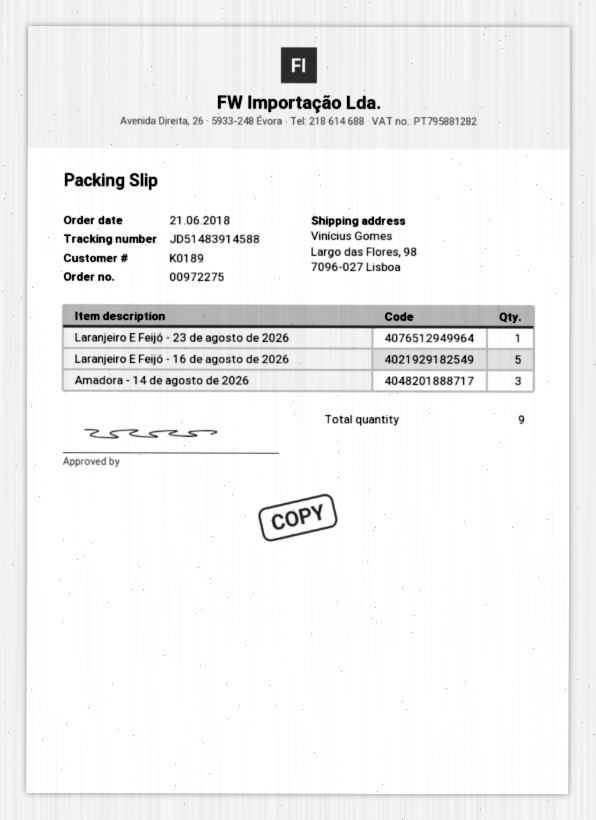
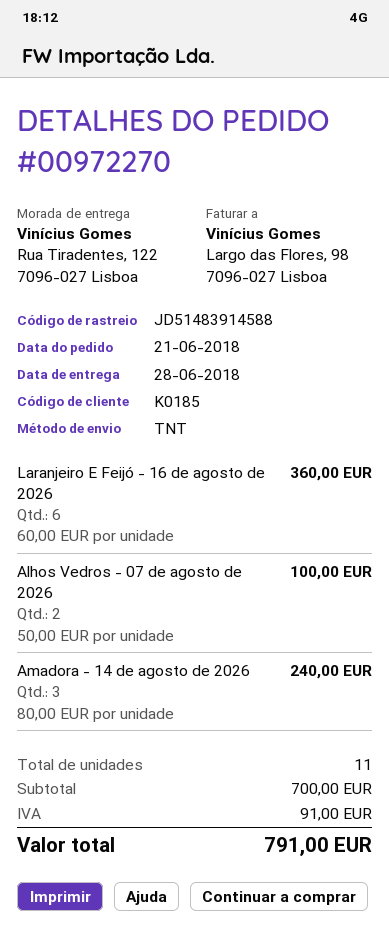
order number: 00972275 -> 00972270
customer number: K0189 -> K0185
ship to: Largo das Flores, 98, 7096-027 Lisboa -> Rua Tiradentes, 122, 7096-027 Lisboa
Laranjeiro E Feijó - 23 de agosto de 2026: 1 -> none
Laranjeiro E Feijó - 16 de agosto de 2026: 5 -> 6
Alhos Vedros - 07 de agosto de 2026: none -> 2
total quantity: 9 -> 11

